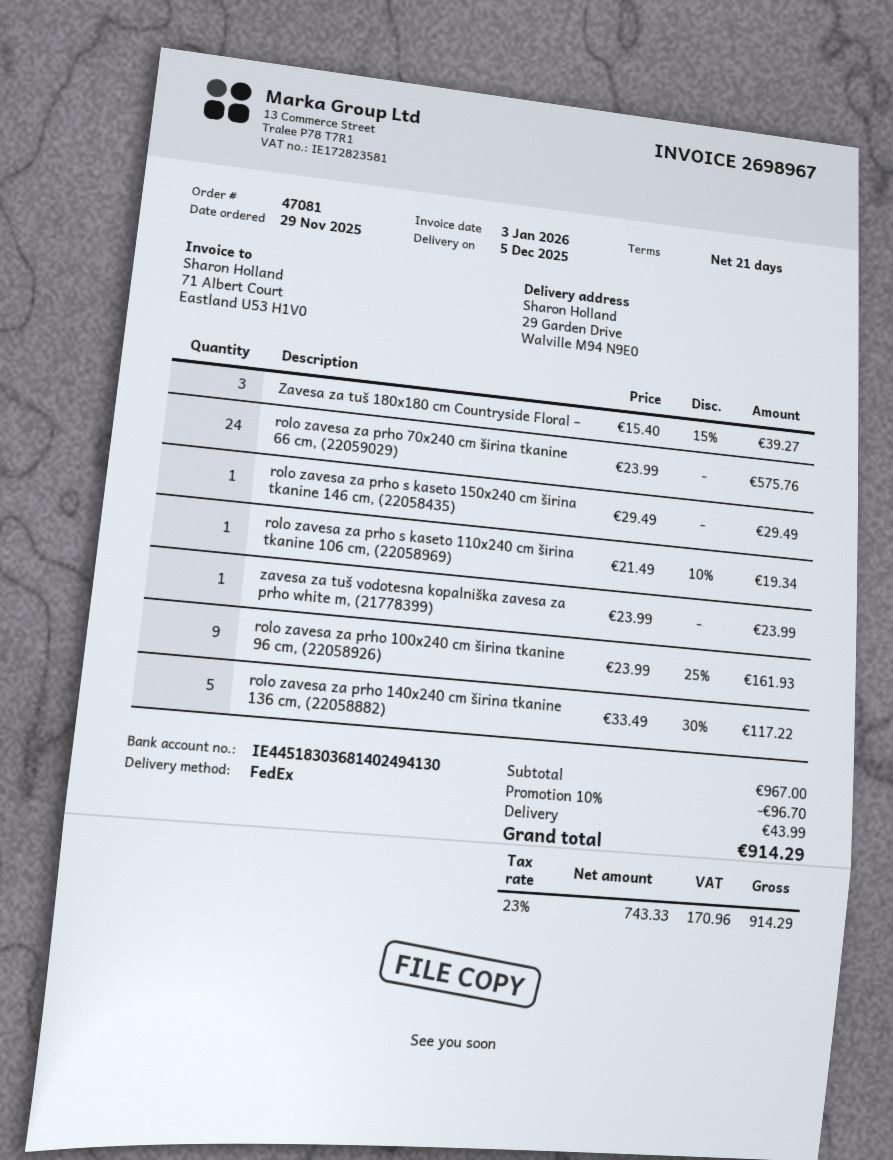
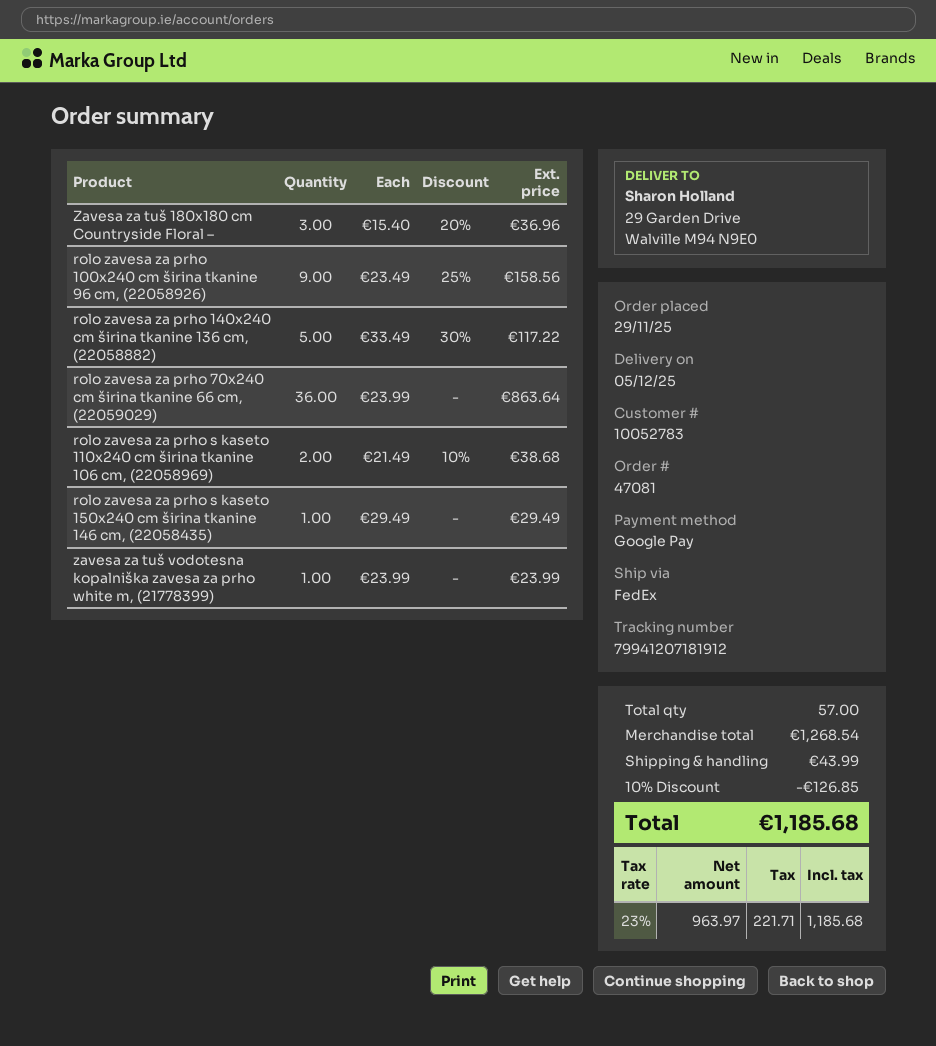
Zavesa za tuš 180x180 cm Countryside Floral –: 3 x 15.40 - 15% = 39.27 -> 3 x 15.40 - 20% = 36.96
rolo zavesa za prho 70x240 cm širina tkanine 66 cm, (22059029): 24 x 23.99 = 575.76 -> 36 x 23.99 = 863.64
rolo zavesa za prho s kaseto 110x240 cm širina tkanine 106 cm, (22058969): 1 x 21.49 - 10% = 19.34 -> 2 x 21.49 - 10% = 38.68
rolo zavesa za prho 100x240 cm širina tkanine 96 cm, (22058926): 9 x 23.99 - 25% = 161.93 -> 9 x 23.49 - 25% = 158.56
subtotal: 967.00 -> 1268.54
discount: 10% = 96.70 -> 10% = 126.85
net: 743.33 -> 963.97
tax: 23% = 170.96 -> 23% = 221.71
total: 914.29 -> 1185.68

